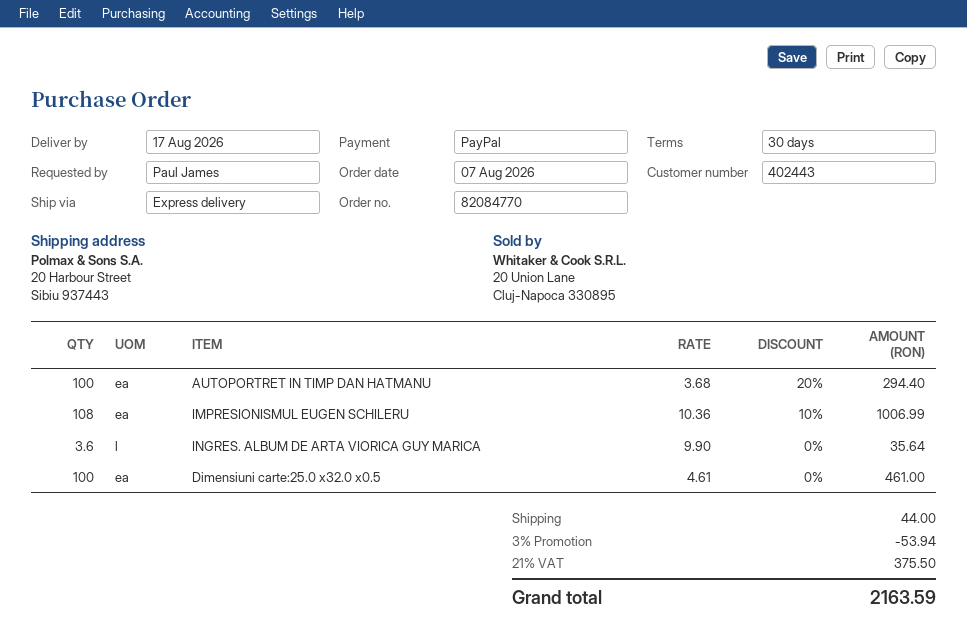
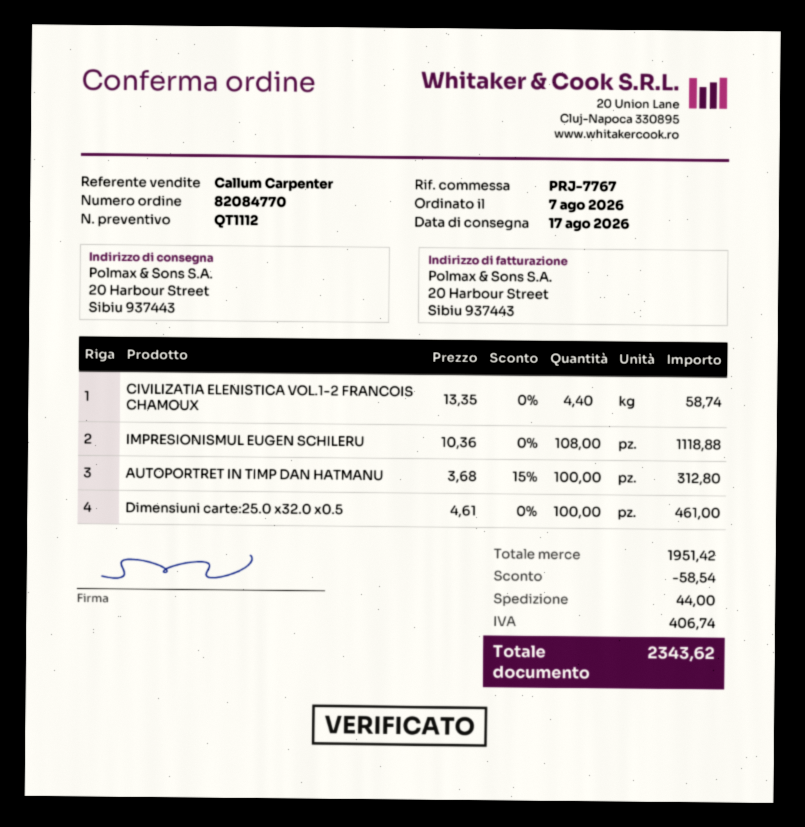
AUTOPORTRET IN TIMP DAN HATMANU: 100 x 3.68 - 20% = 294.40 -> 100 x 3.68 - 15% = 312.80
IMPRESIONISMUL EUGEN SCHILERU: 108 x 10.36 - 10% = 1006.99 -> 108 x 10.36 = 1118.88
INGRES. ALBUM DE ARTA VIORICA GUY MARICA: 3.6 x 9.90 = 35.64 -> none
CIVILIZATIA ELENISTICA VOL.1-2 FRANCOIS CHAMOUX: none -> 4.4 x 13.35 = 58.74
discount: 53.94 -> 58.54
tax: 375.50 -> 406.74
total: 2163.59 -> 2343.62

